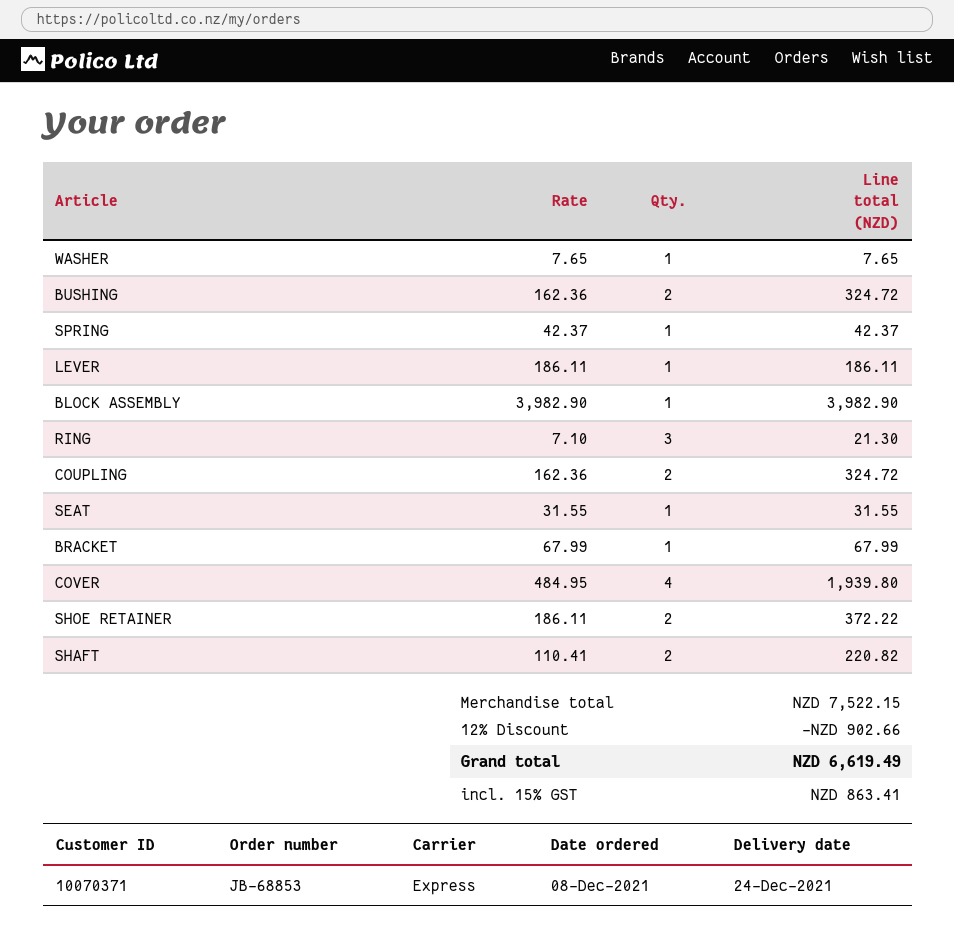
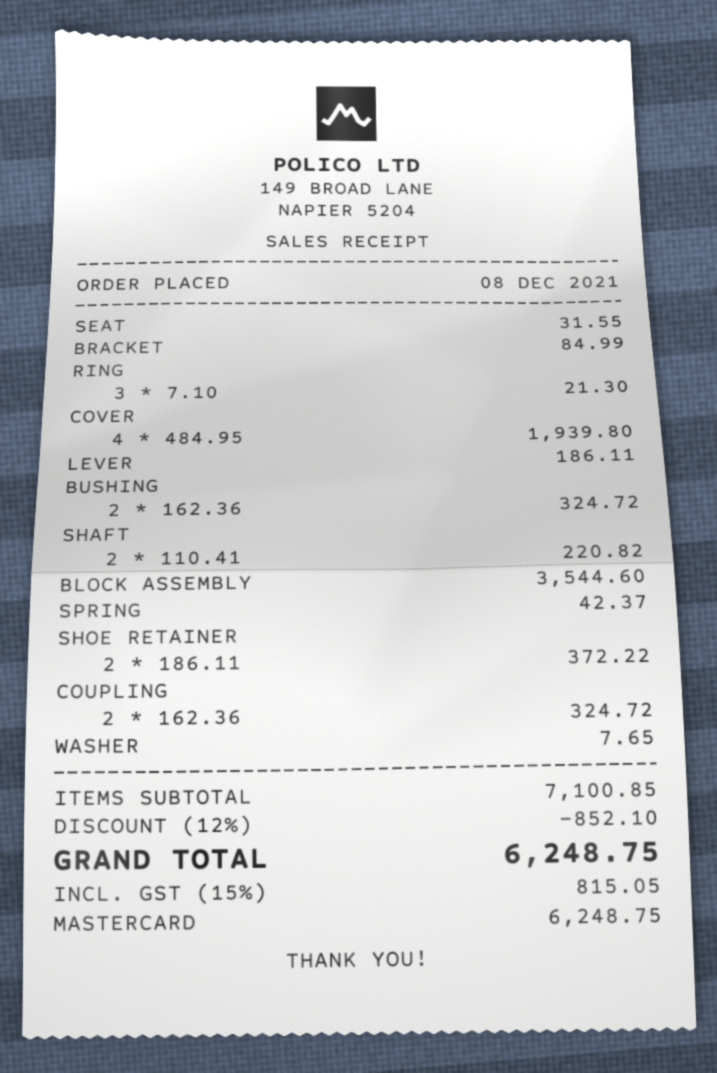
BLOCK ASSEMBLY: 1 x 3982.90 = 3982.90 -> 1 x 3544.60 = 3544.60
BRACKET: 1 x 67.99 = 67.99 -> 1 x 84.99 = 84.99
subtotal: 7522.15 -> 7100.85
discount: 12% = 902.66 -> 12% = 852.10
tax: 15% = 863.41 -> 15% = 815.05
total: 6619.49 -> 6248.75

